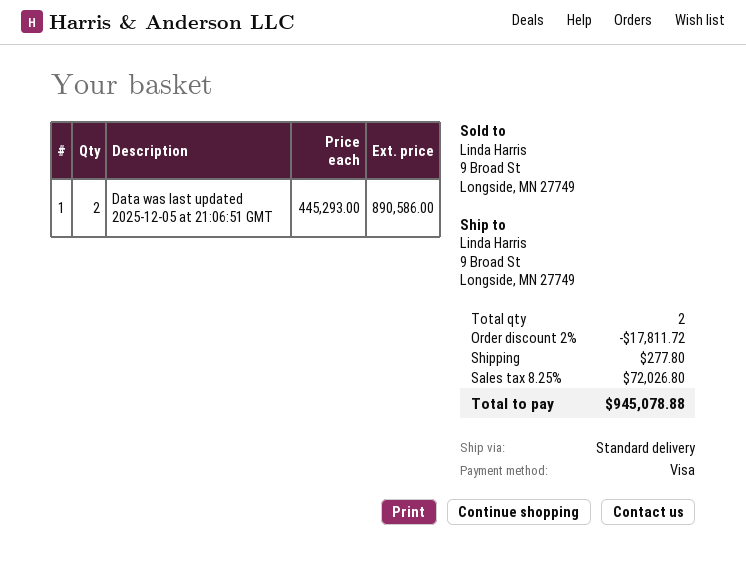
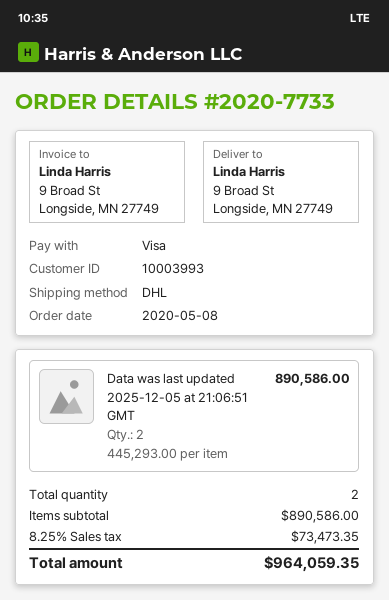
shipping method: standard -> DHL
discount: 2% = 17811.72 -> none
shipping: 277.80 -> none
tax: 8.25% = 72026.80 -> 8.25% = 73473.35
total: 945078.88 -> 964059.35

